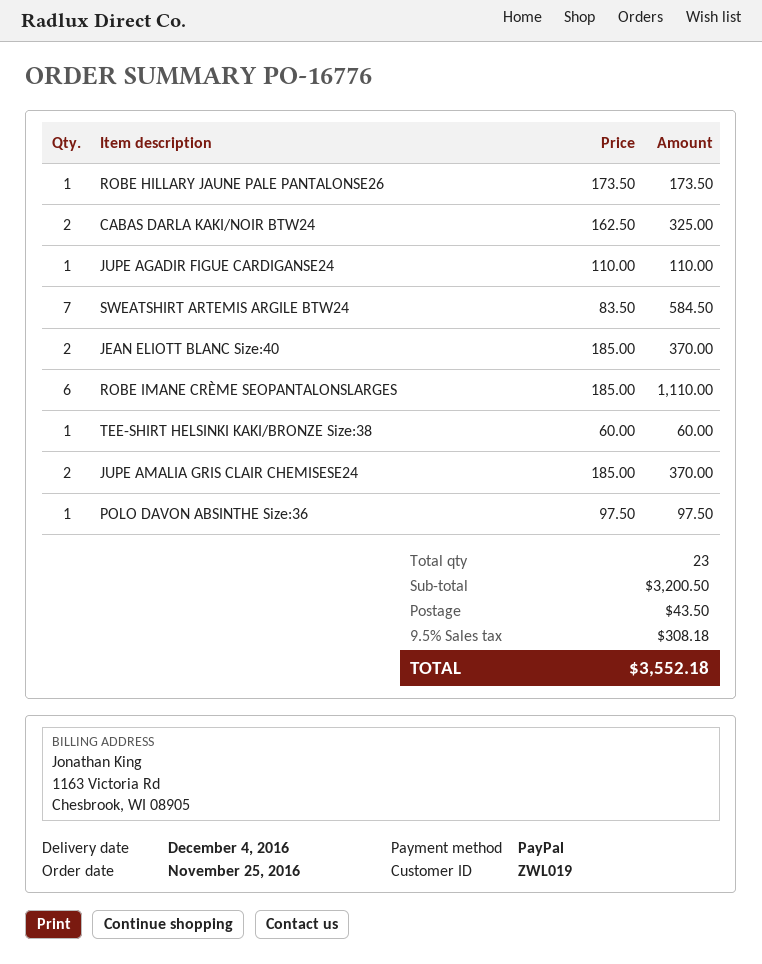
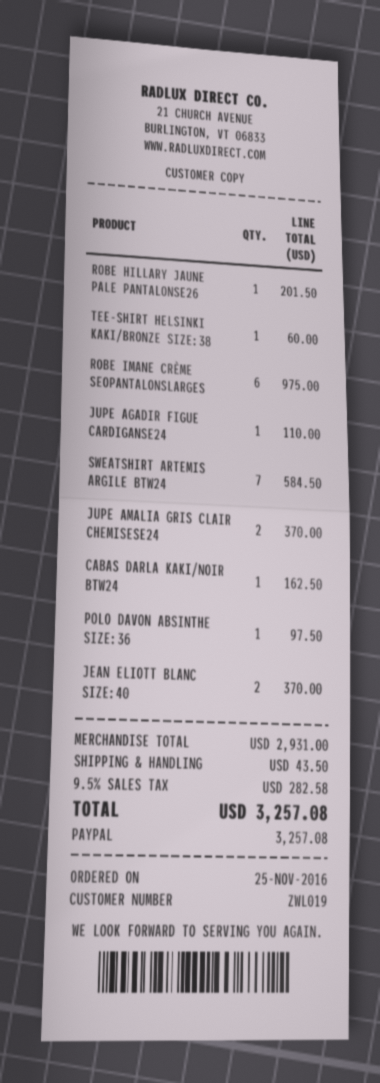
ROBE HILLARY JAUNE PALE PANTALONSE26: 1 for 173.50 -> 1 for 201.50
CABAS DARLA KAKI/NOIR BTW24: 2 for 325.00 -> 1 for 162.50
ROBE IMANE CRÈME SEOPANTALONSLARGES: 6 for 1110.00 -> 6 for 975.00
subtotal: 3200.50 -> 2931.00
tax: 9.5% = 308.18 -> 9.5% = 282.58
total: 3552.18 -> 3257.08

